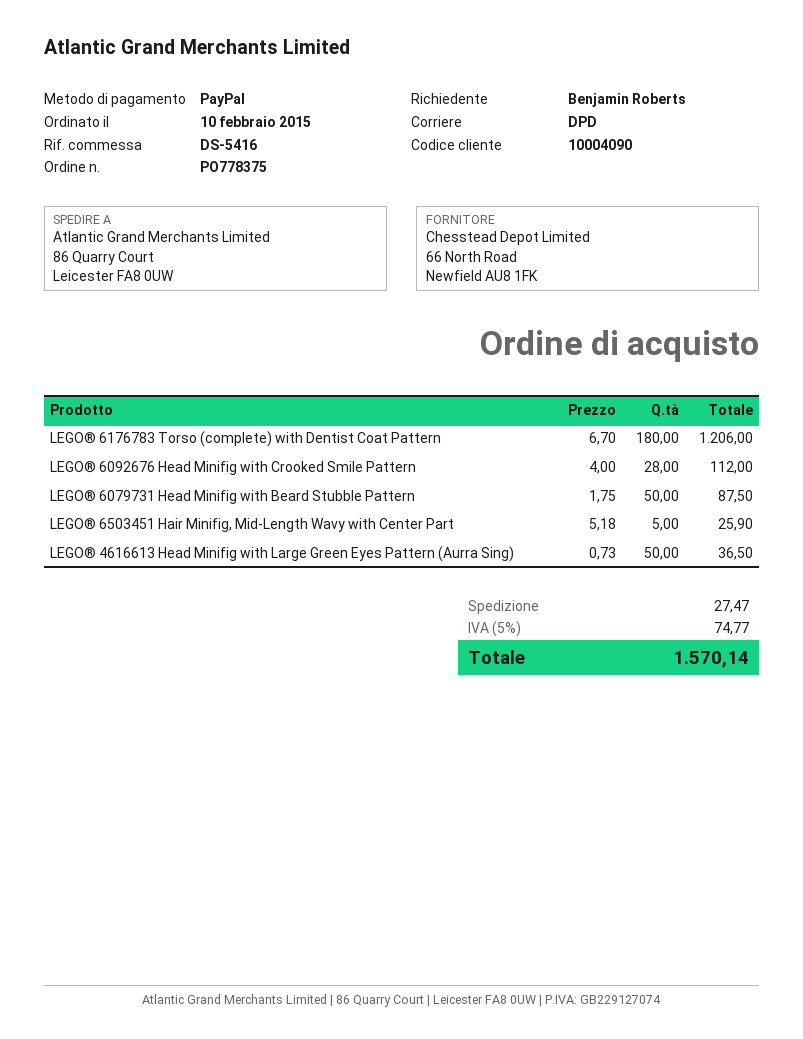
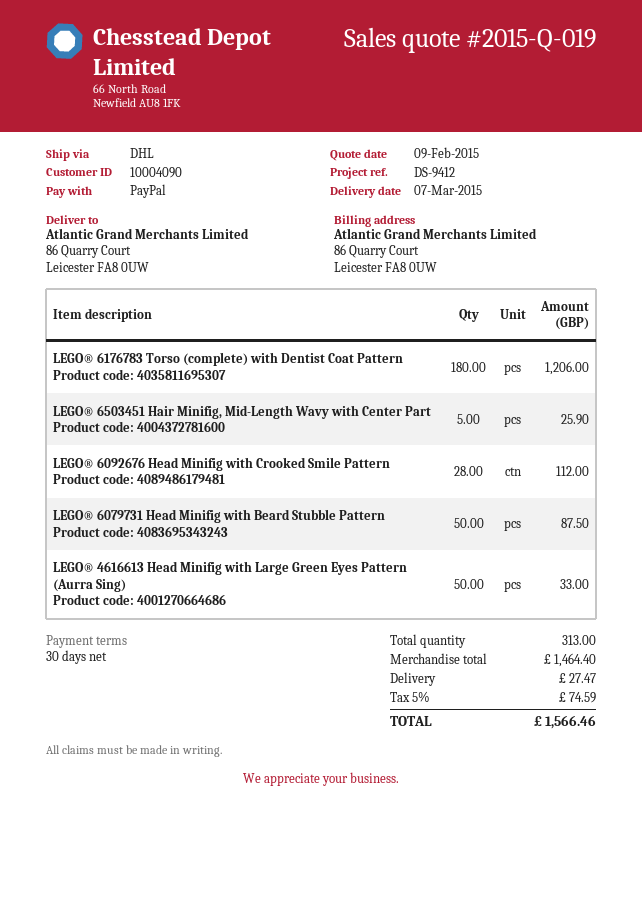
reference: DS-5416 -> DS-9412
shipping method: DPD -> DHL
LEGO® 4616613 Head Minifig with Large Green Eyes Pattern (Aurra Sing): 50 for 36.50 -> 50 for 33.00
tax: 5% = 74.77 -> 5% = 74.59
total: 1570.14 -> 1566.46

